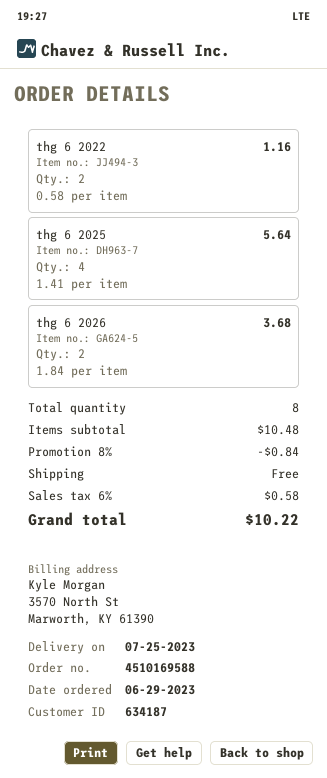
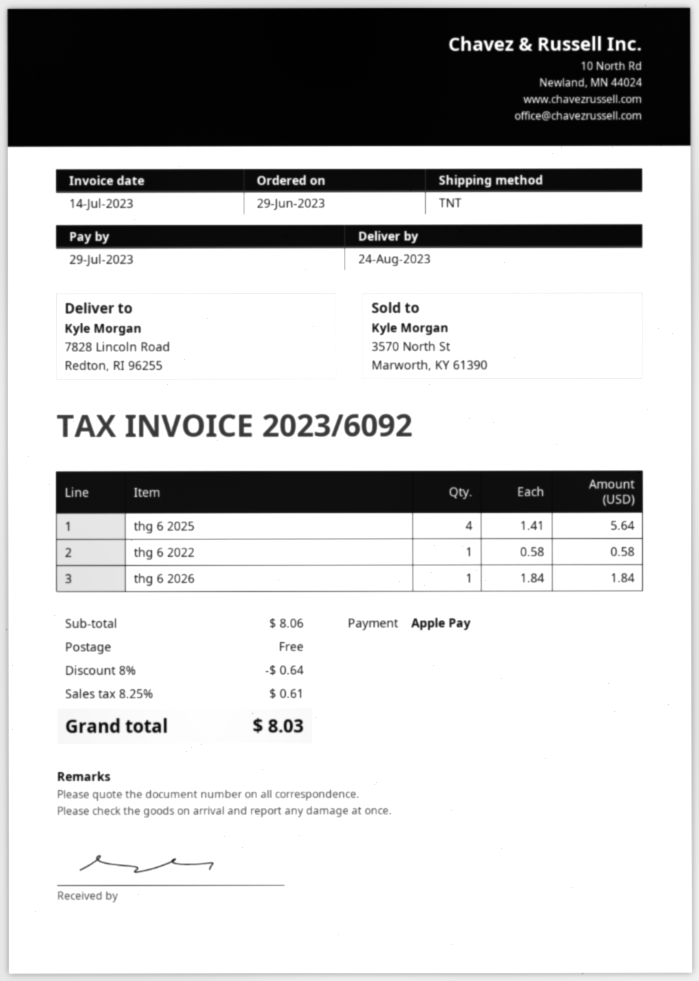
delivery date: 2023-07-25 -> 2023-08-24
thg 6 2022: 2 x 0.58 = 1.16 -> 1 x 0.58 = 0.58
thg 6 2026: 2 x 1.84 = 3.68 -> 1 x 1.84 = 1.84
subtotal: 10.48 -> 8.06
discount: 8% = 0.84 -> 8% = 0.64
tax: 6% = 0.58 -> 8.25% = 0.61
total: 10.22 -> 8.03

